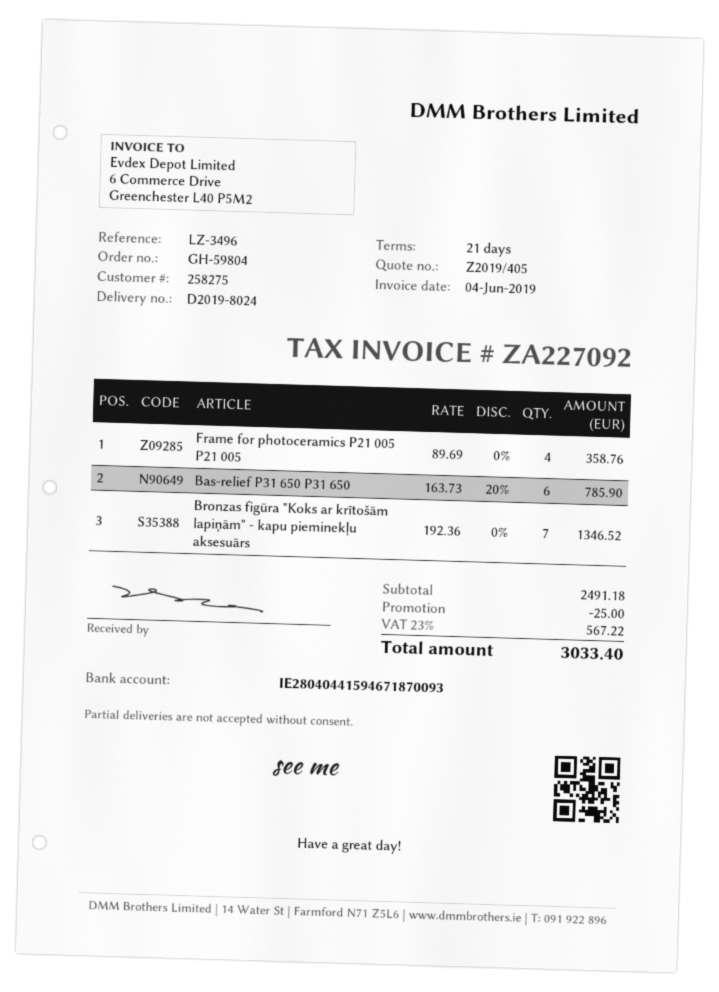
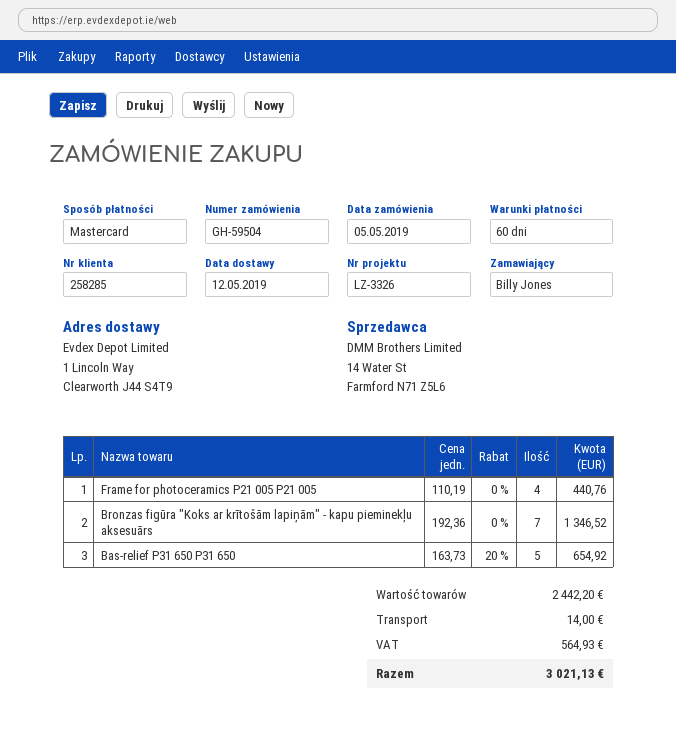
order number: GH-59804 -> GH-59504
payment terms: 21 days -> 60 days
customer number: 258275 -> 258285
reference: LZ-3496 -> LZ-3326
Frame for photoceramics P21 005 P21 005: 4 x 89.69 = 358.76 -> 4 x 110.19 = 440.76
Bas-relief P31 650 P31 650: 6 x 163.73 - 20% = 785.90 -> 5 x 163.73 - 20% = 654.92
subtotal: 2491.18 -> 2442.20
discount: 25.00 -> none
shipping: none -> 14.00
tax: 567.22 -> 564.93
total: 3033.40 -> 3021.13

